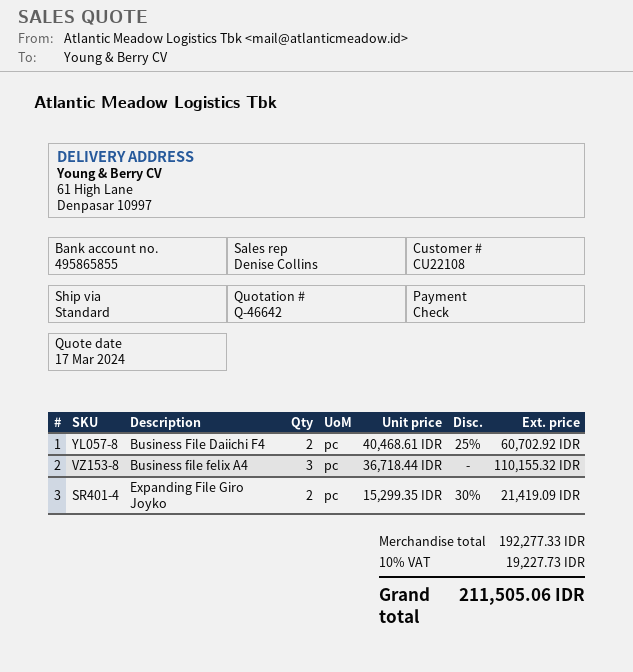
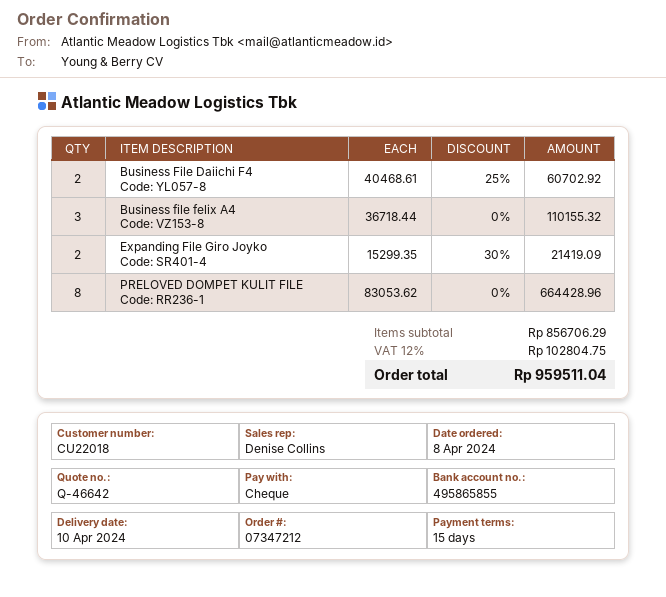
customer number: CU22108 -> CU22018
PRELOVED DOMPET KULIT FILE: none -> 8 x 83053.62 = 664428.96
subtotal: 192277.33 -> 856706.29
tax: 10% = 19227.73 -> 12% = 102804.75
total: 211505.06 -> 959511.04

